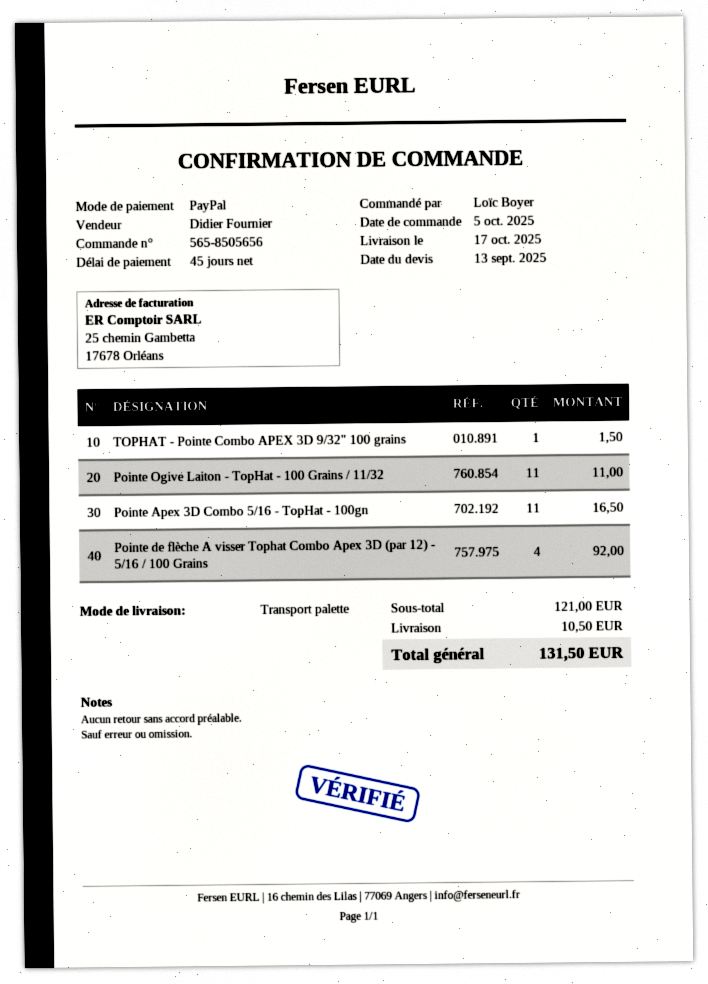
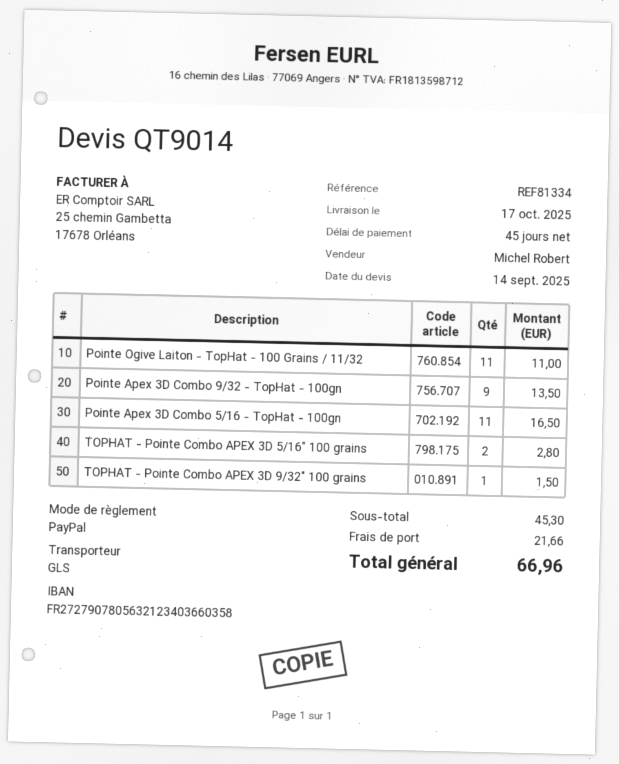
quote date: 2025-09-13 -> 2025-09-14
sales rep: Didier Fournier -> Michel Robert
shipping method: pallet freight -> GLS
Pointe de flèche A visser Tophat Combo Apex 3D (par 12) - 5/16 / 100 Grains: 4 for 92.00 -> none
Pointe Apex 3D Combo 9/32 - TopHat - 100gn: none -> 9 for 13.50
TOPHAT - Pointe Combo APEX 3D 5/16" 100 grains: none -> 2 for 2.80
subtotal: 121.00 -> 45.30
shipping: 10.50 -> 21.66
total: 131.50 -> 66.96

